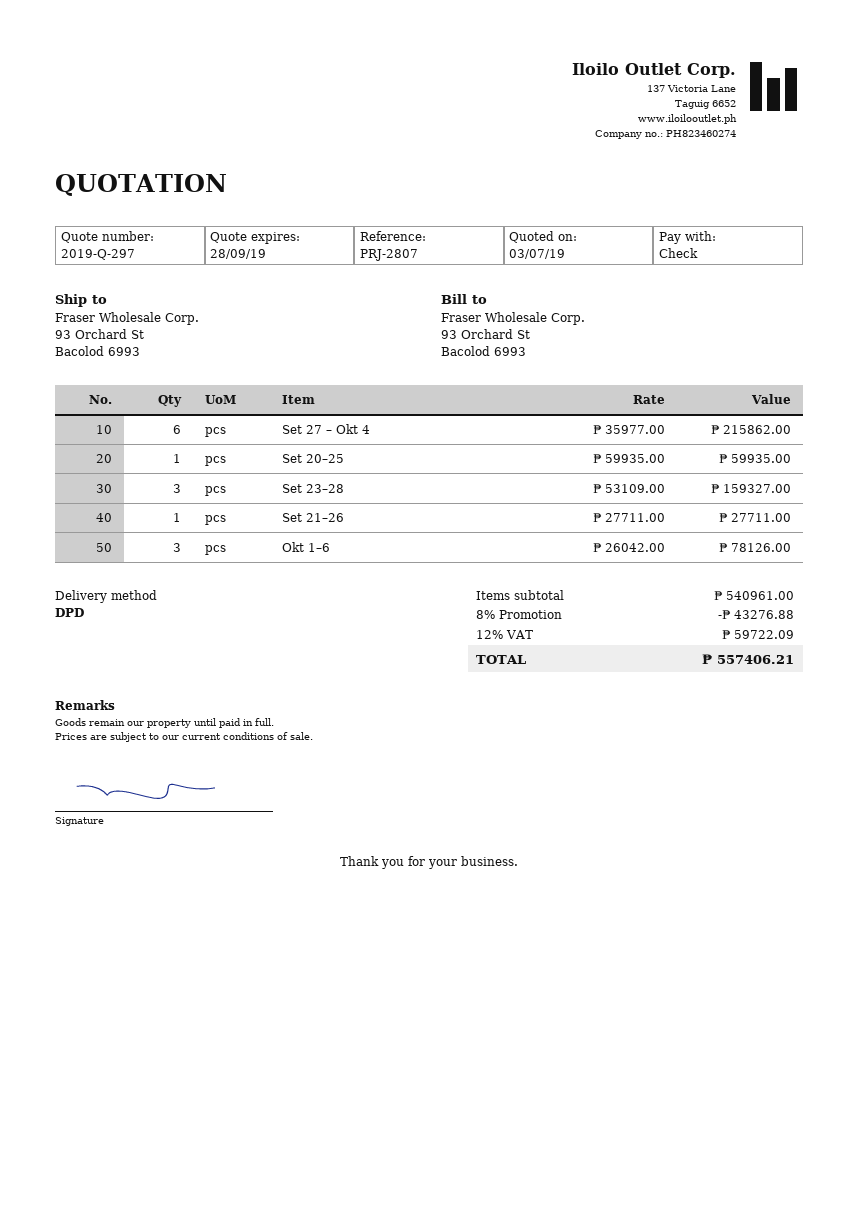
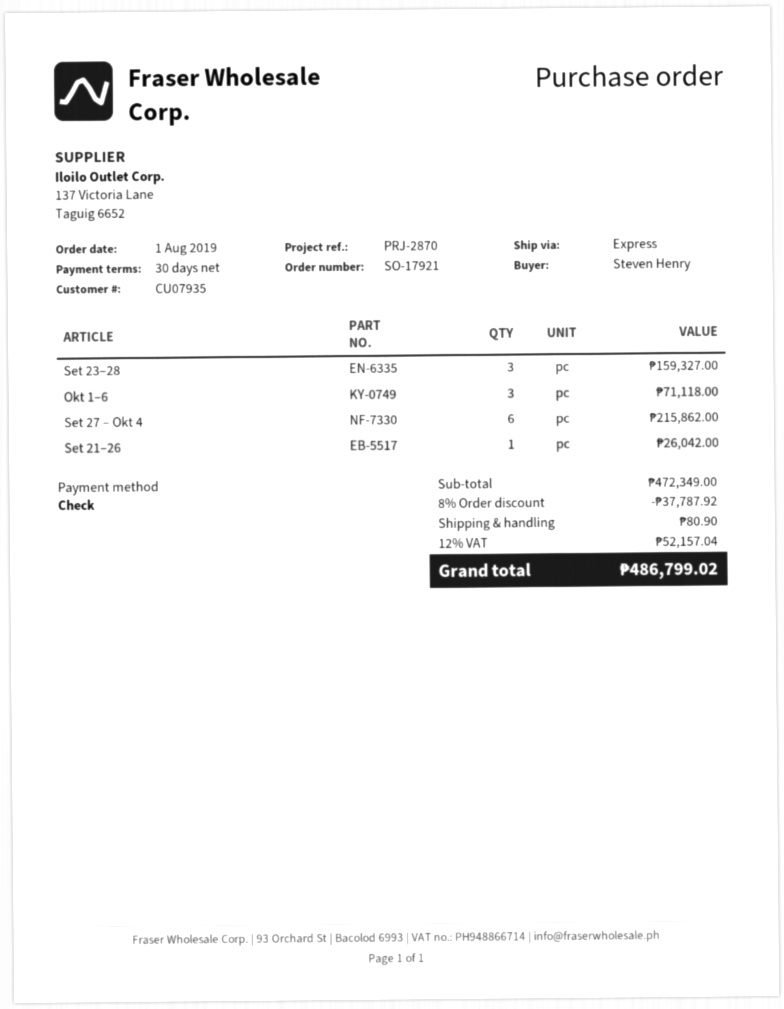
reference: PRJ-2807 -> PRJ-2870
shipping method: DPD -> express
Set 20–25: 1 for 59935.00 -> none
Set 21–26: 1 for 27711.00 -> 1 for 26042.00
Okt 1–6: 3 for 78126.00 -> 3 for 71118.00
subtotal: 540961.00 -> 472349.00
discount: 8% = 43276.88 -> 8% = 37787.92
shipping: none -> 80.90
tax: 12% = 59722.09 -> 12% = 52157.04
total: 557406.21 -> 486799.02

